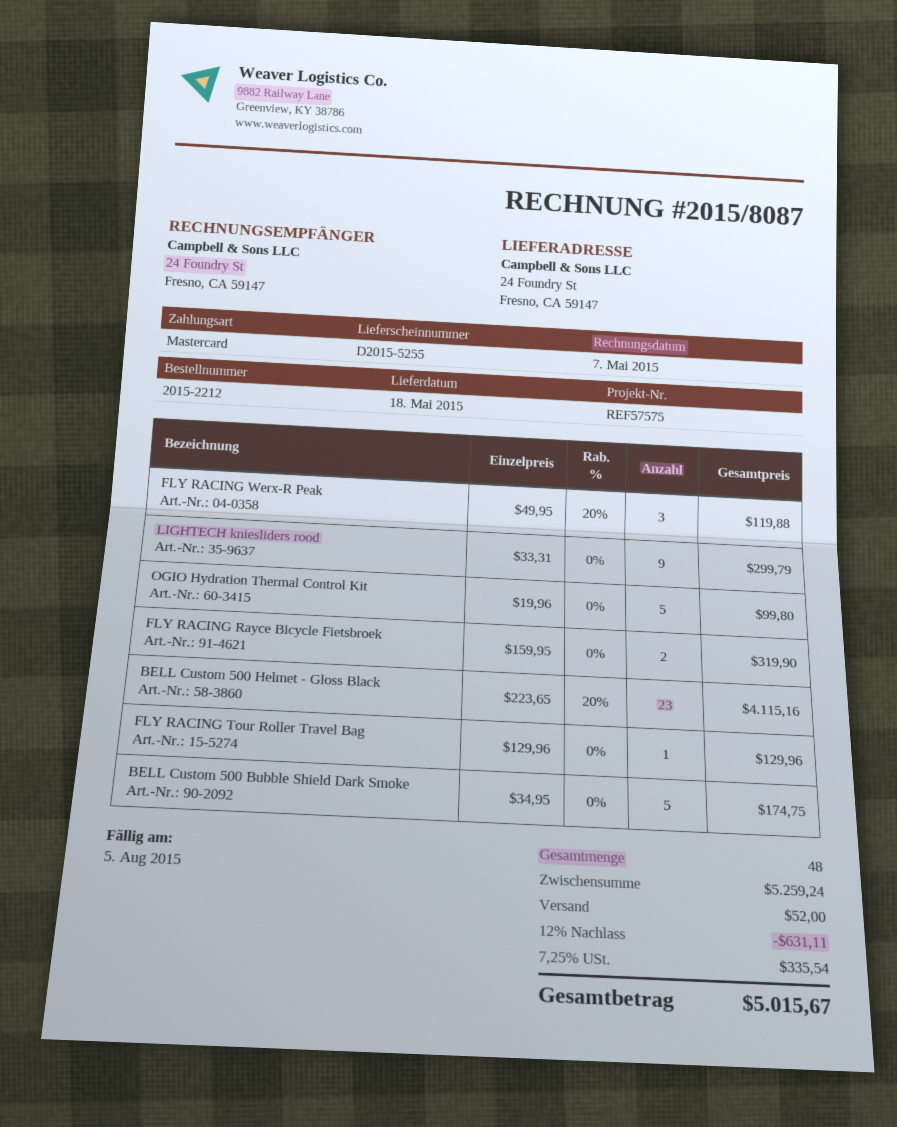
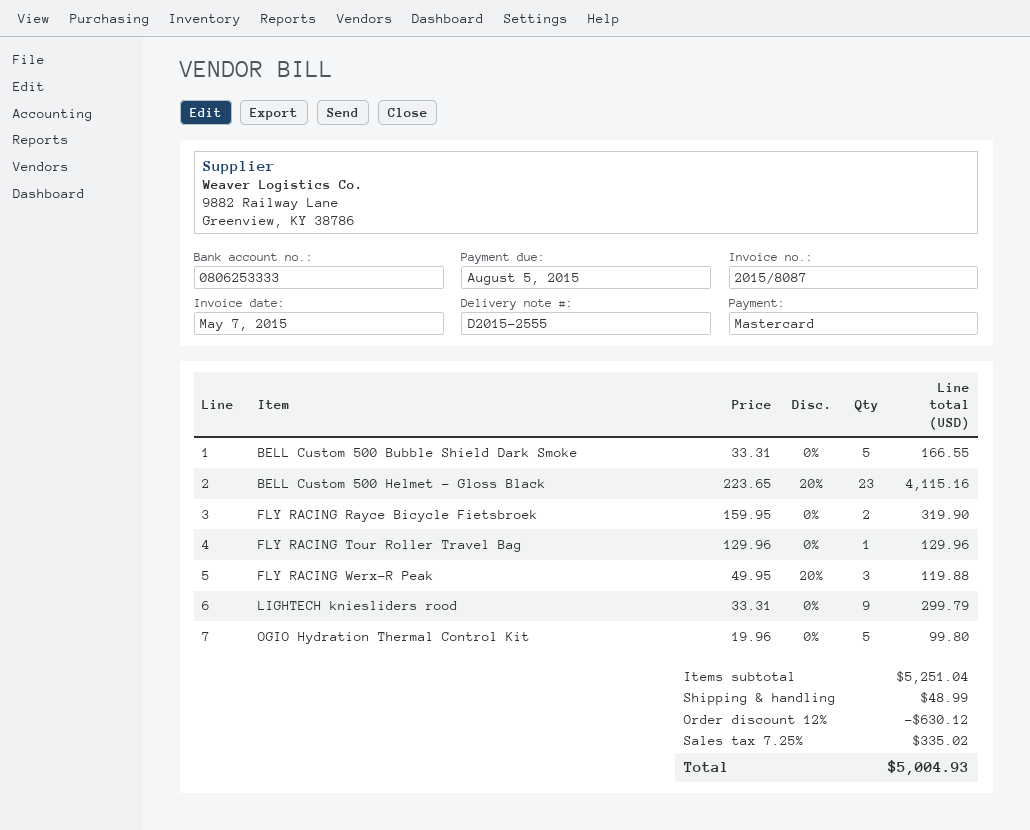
delivery note number: D2015-5255 -> D2015-2555
BELL Custom 500 Bubble Shield Dark Smoke: 5 x 34.95 = 174.75 -> 5 x 33.31 = 166.55
subtotal: 5259.24 -> 5251.04
discount: 12% = 631.11 -> 12% = 630.12
shipping: 52.00 -> 48.99
tax: 7.25% = 335.54 -> 7.25% = 335.02
total: 5015.67 -> 5004.93

